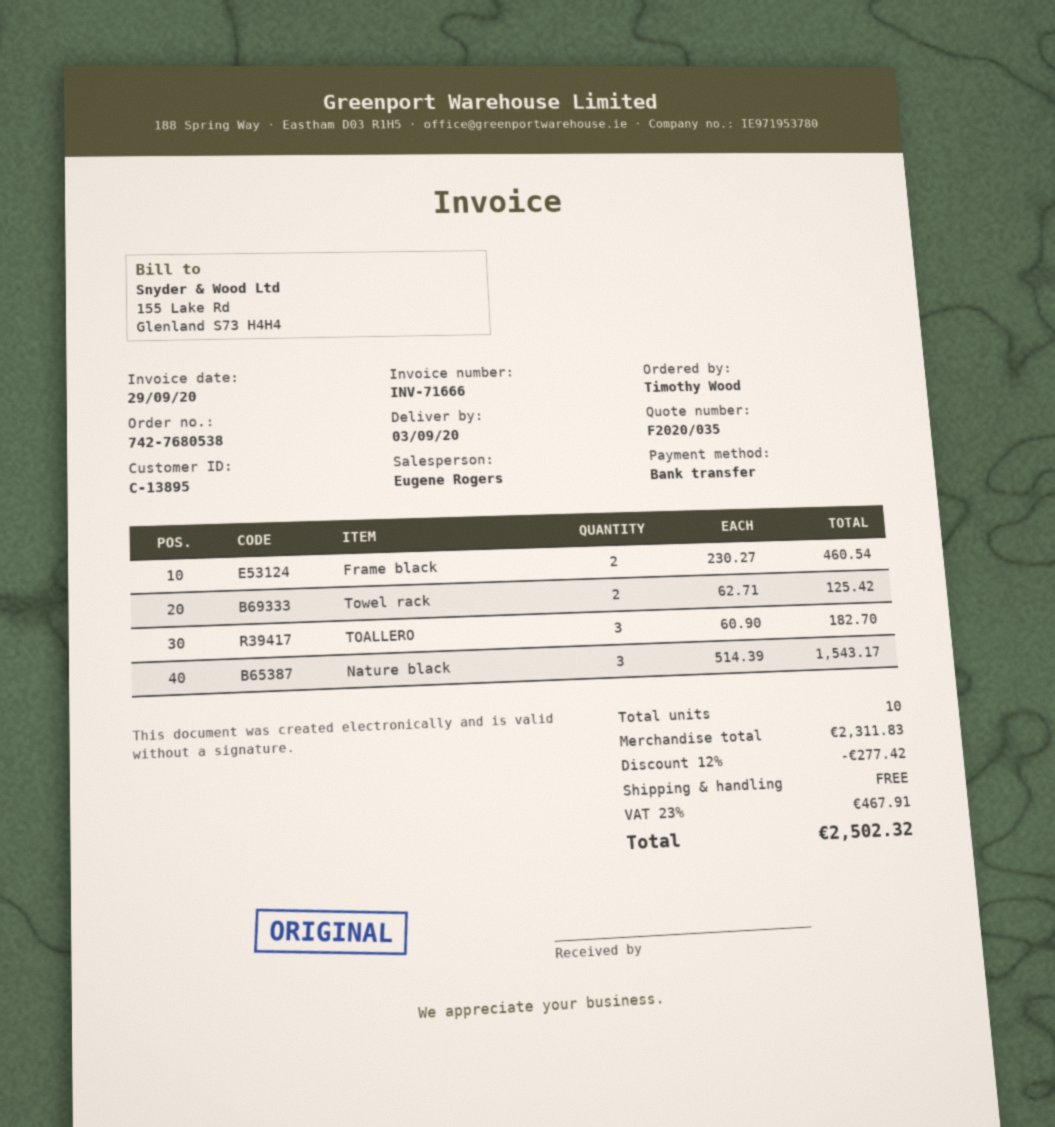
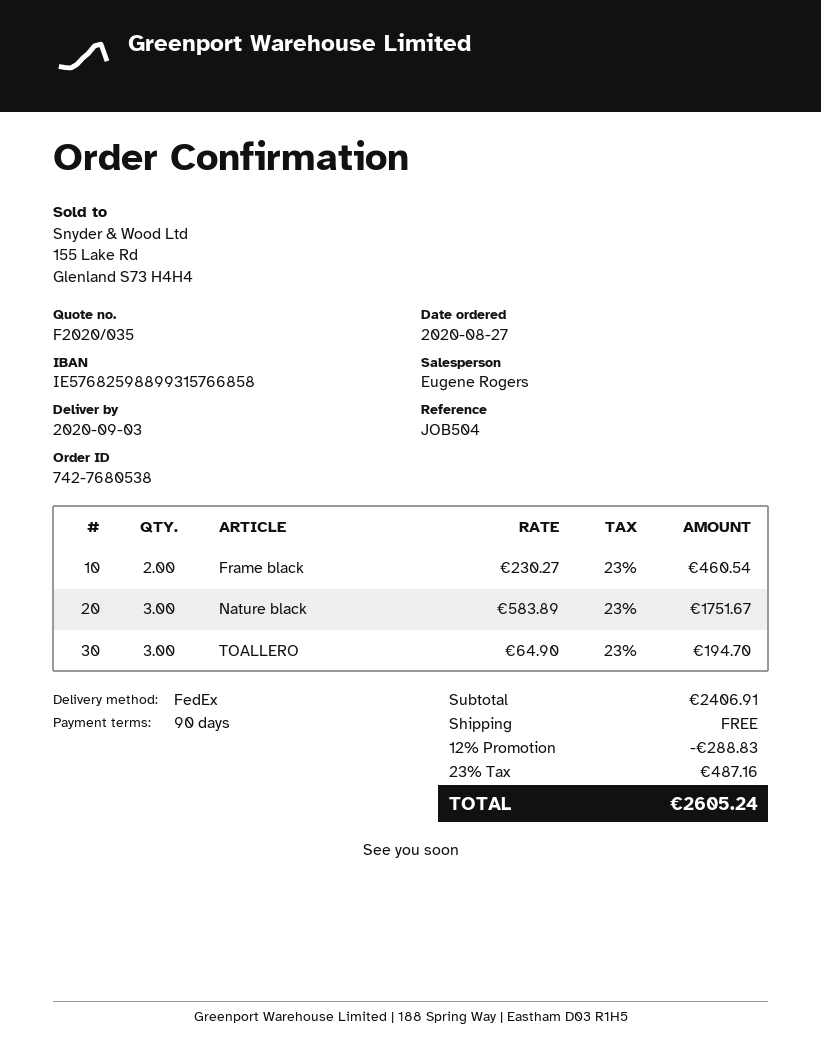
Towel rack: 2 x 62.71 = 125.42 -> none
TOALLERO: 3 x 60.90 = 182.70 -> 3 x 64.90 = 194.70
Nature black: 3 x 514.39 = 1543.17 -> 3 x 583.89 = 1751.67
subtotal: 2311.83 -> 2406.91
discount: 12% = 277.42 -> 12% = 288.83
tax: 23% = 467.91 -> 23% = 487.16
total: 2502.32 -> 2605.24

